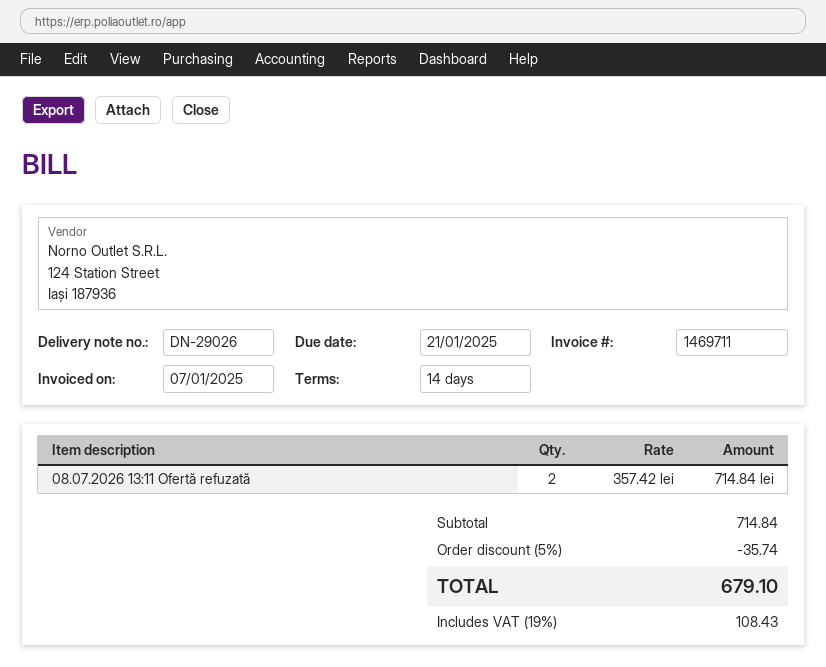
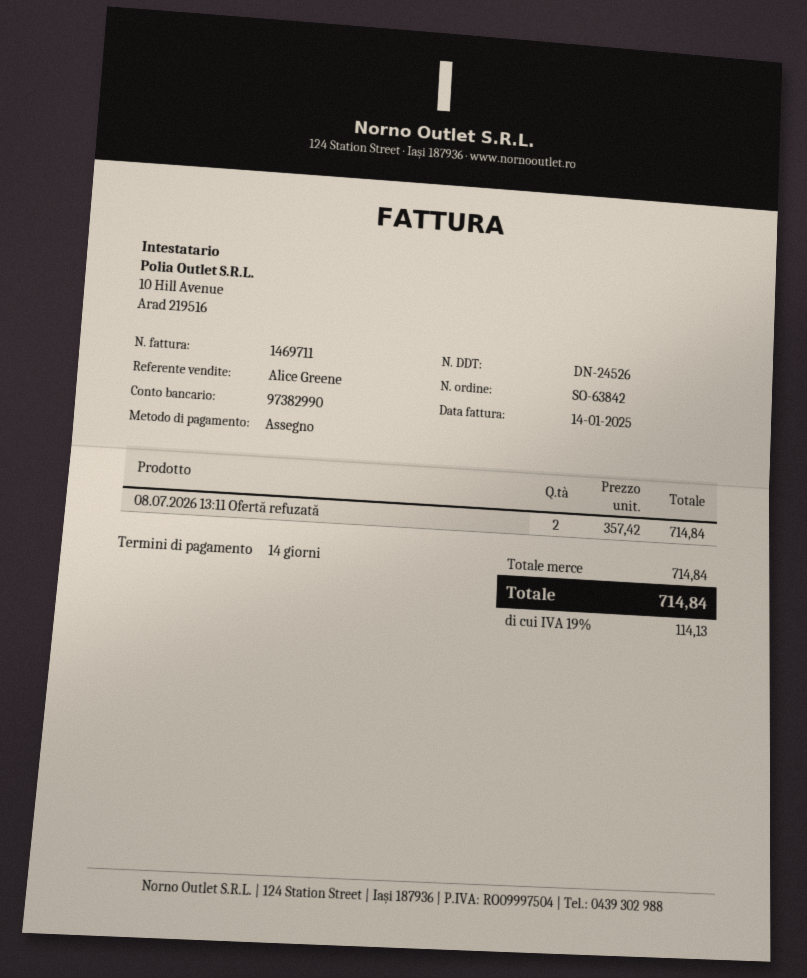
delivery note number: DN-29026 -> DN-24526
invoice date: 2025-01-07 -> 2025-01-14
discount: 5% = 35.74 -> none
tax: 19% = 108.43 -> 19% = 114.13
total: 679.10 -> 714.84

